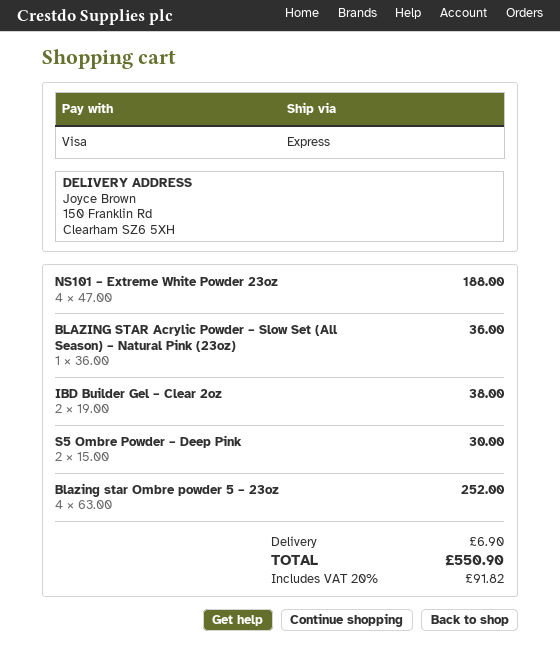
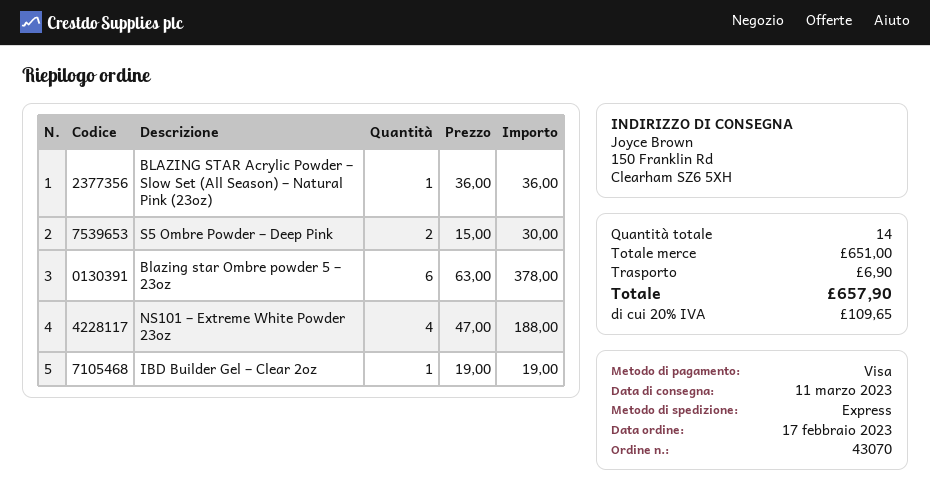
IBD Builder Gel – Clear 2oz: 2 x 19.00 = 38.00 -> 1 x 19.00 = 19.00
Blazing star Ombre powder 5 – 23oz: 4 x 63.00 = 252.00 -> 6 x 63.00 = 378.00
tax: 20% = 91.82 -> 20% = 109.65
total: 550.90 -> 657.90

